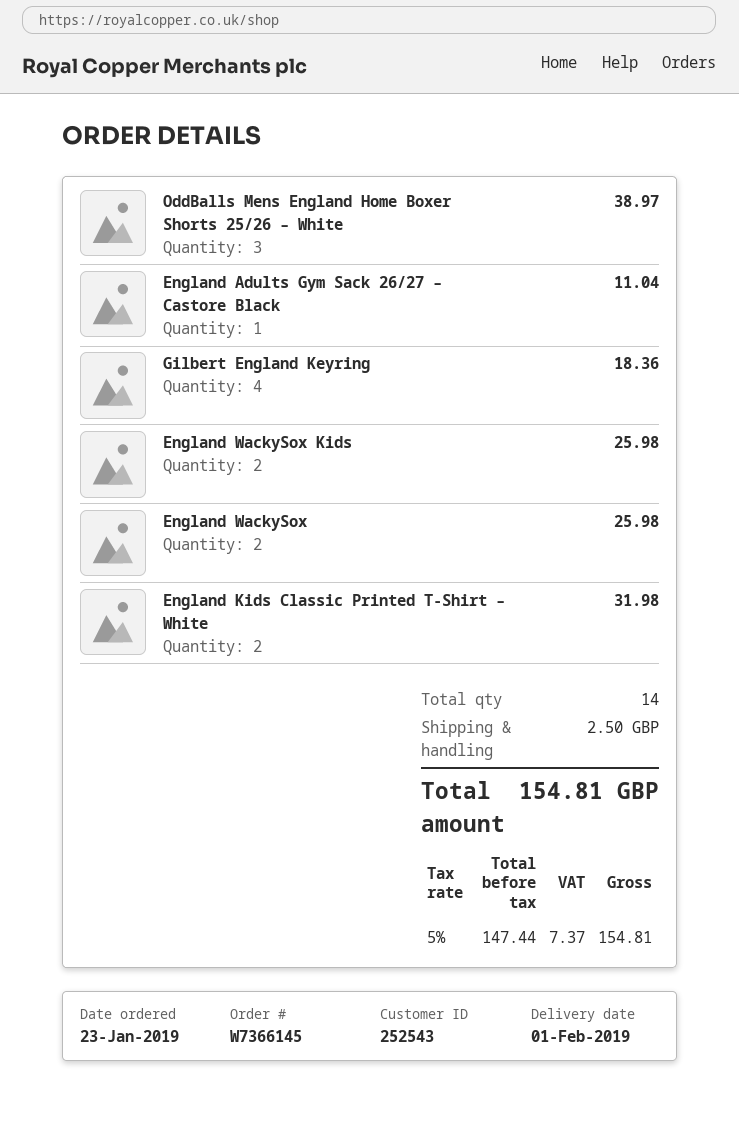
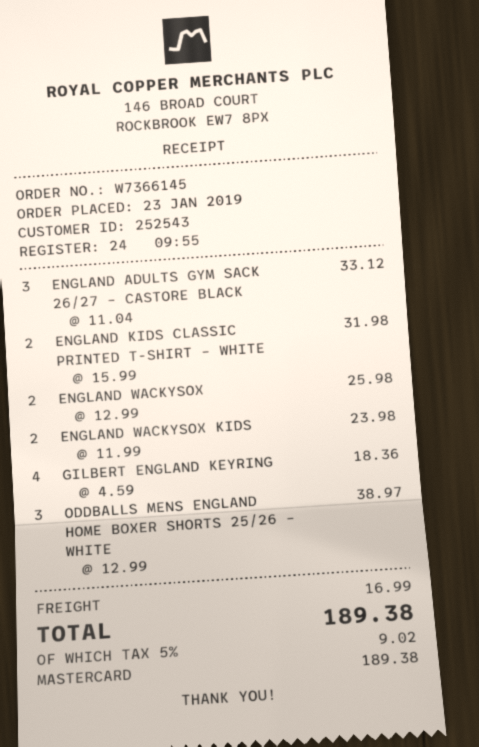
England Adults Gym Sack 26/27 – Castore Black: 1 for 11.04 -> 3 for 33.12
England WackySox Kids: 2 for 25.98 -> 2 for 23.98
shipping: 2.50 -> 16.99
tax: 5% = 7.37 -> 5% = 9.02
total: 154.81 -> 189.38

